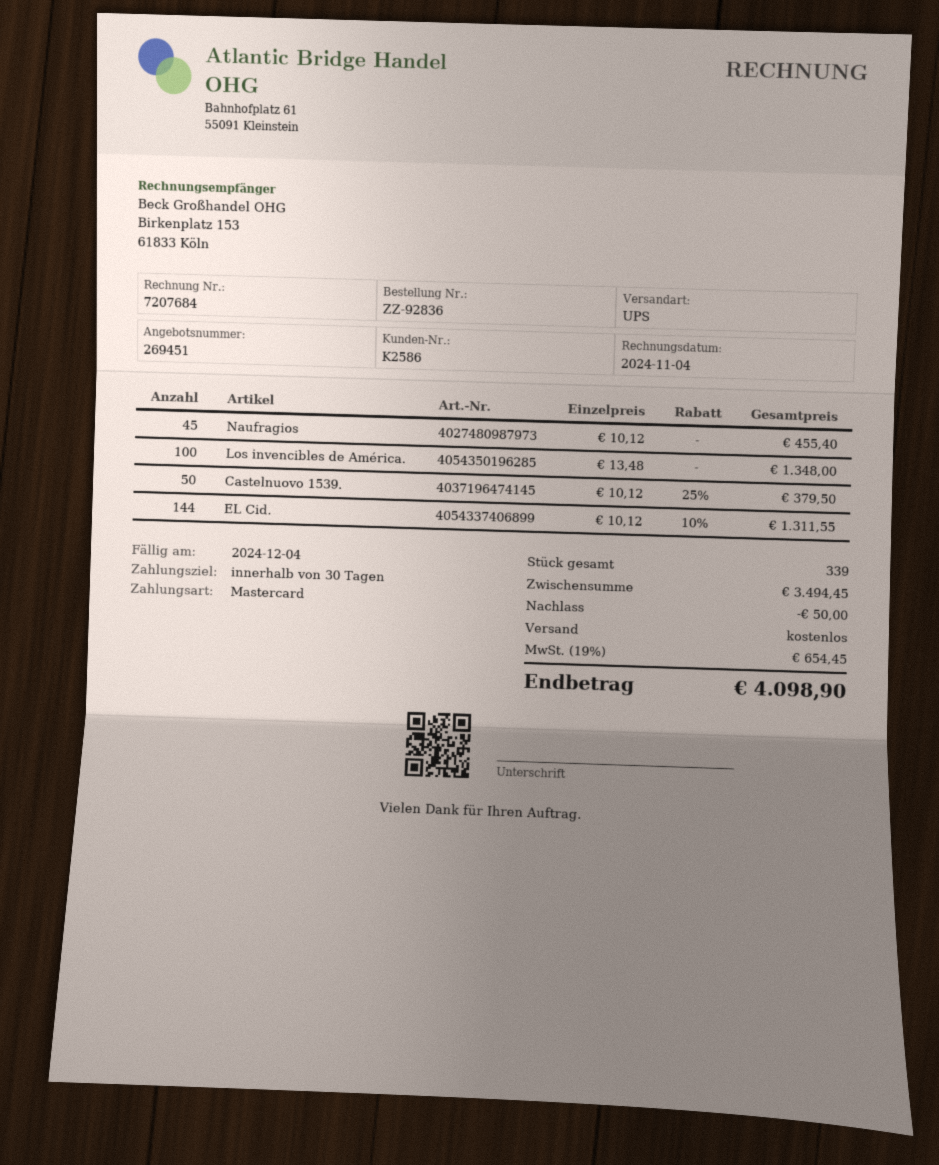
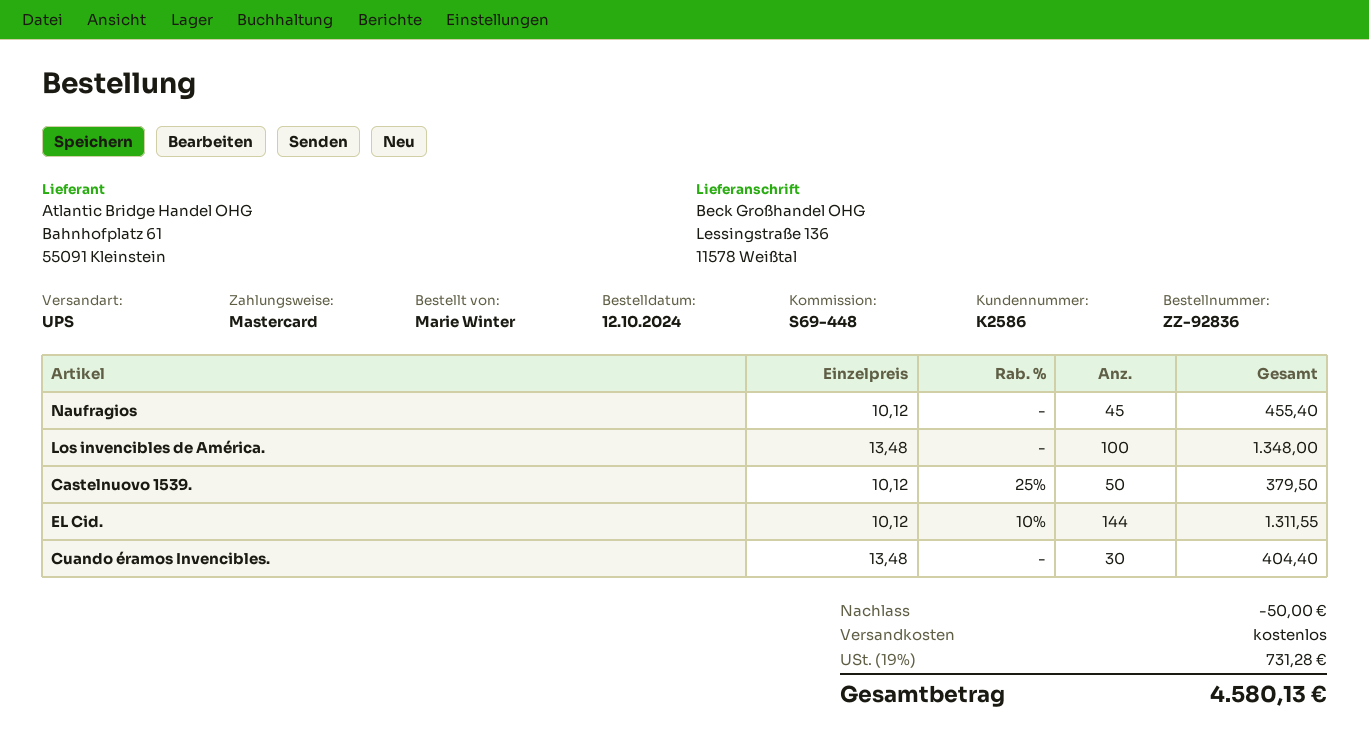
Cuando éramos Invencibles.: none -> 30 x 13.48 = 404.40
tax: 19% = 654.45 -> 19% = 731.28
total: 4098.90 -> 4580.13

